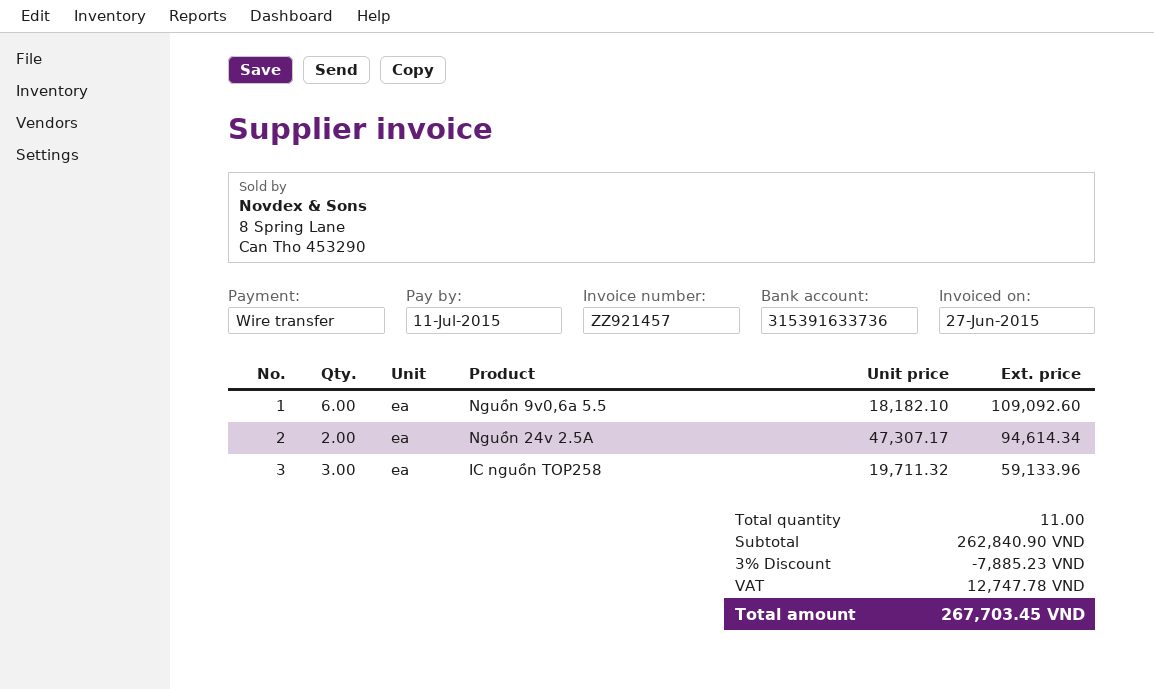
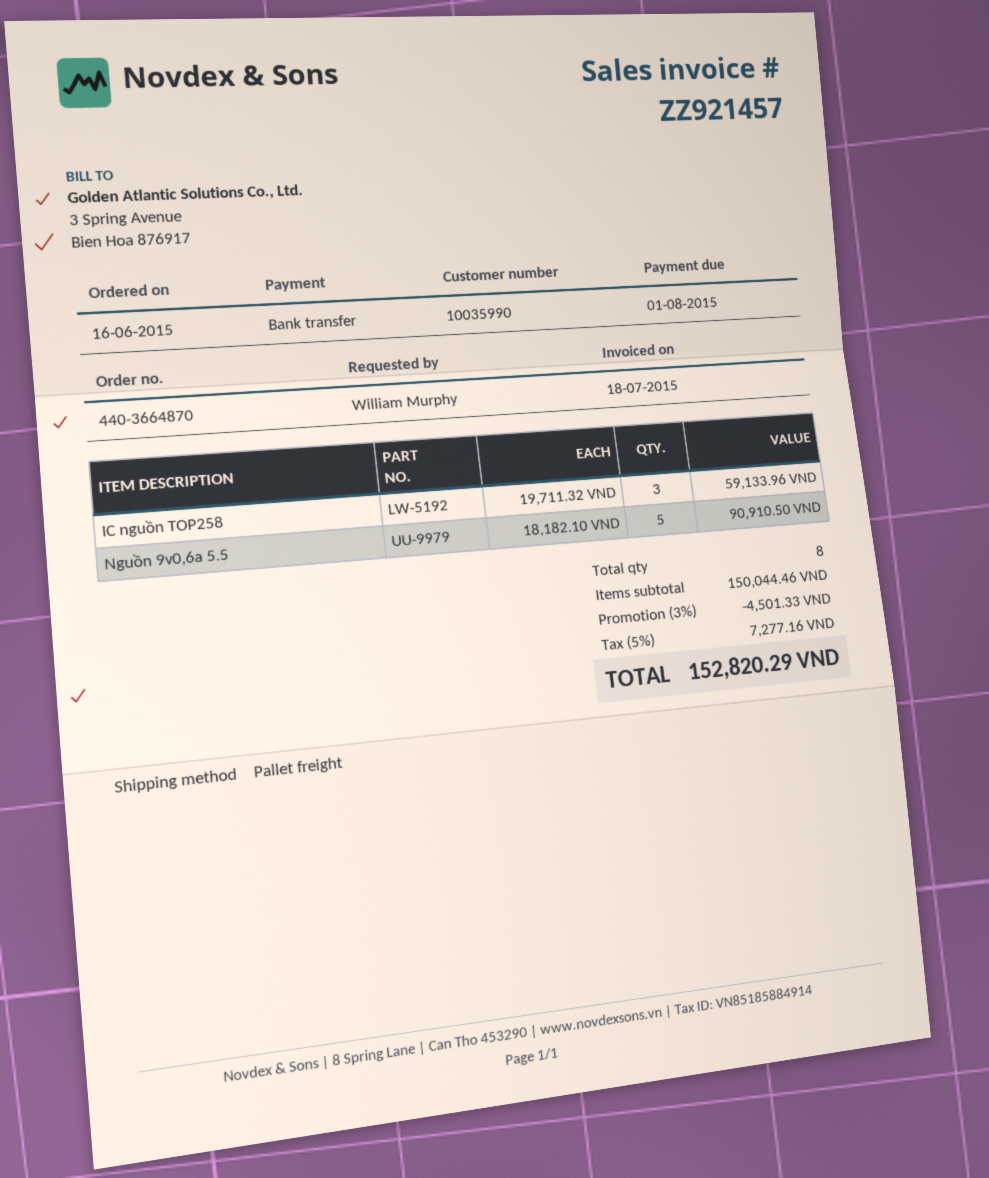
invoice date: 2015-06-27 -> 2015-07-18
due date: 2015-07-11 -> 2015-08-01
Nguồn 9v0,6a 5.5: 6 x 18182.10 = 109092.60 -> 5 x 18182.10 = 90910.50
Nguồn 24v 2.5A: 2 x 47307.17 = 94614.34 -> none
total quantity: 11 -> 8
subtotal: 262840.90 -> 150044.46
discount: 3% = 7885.23 -> 3% = 4501.33
tax: 12747.78 -> 7277.16
total: 267703.45 -> 152820.29

